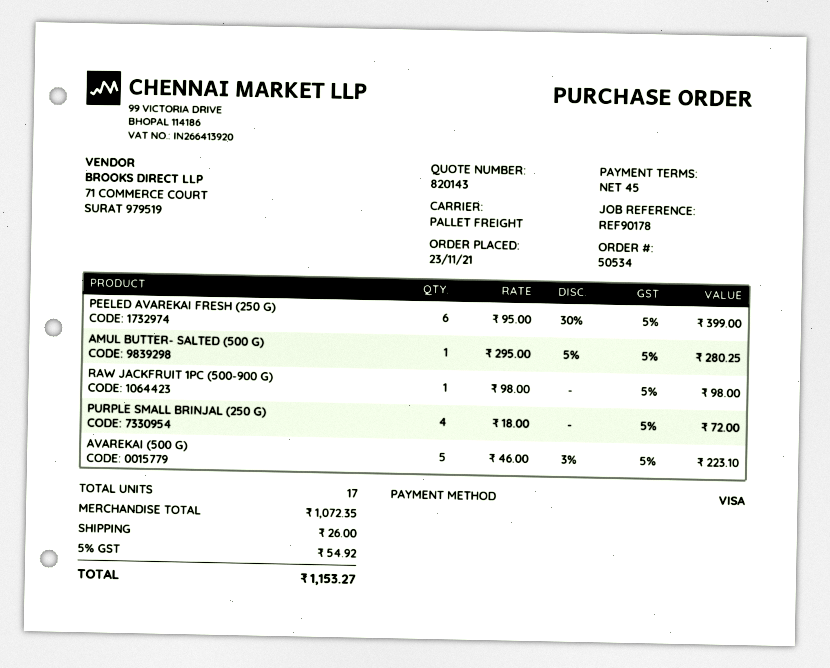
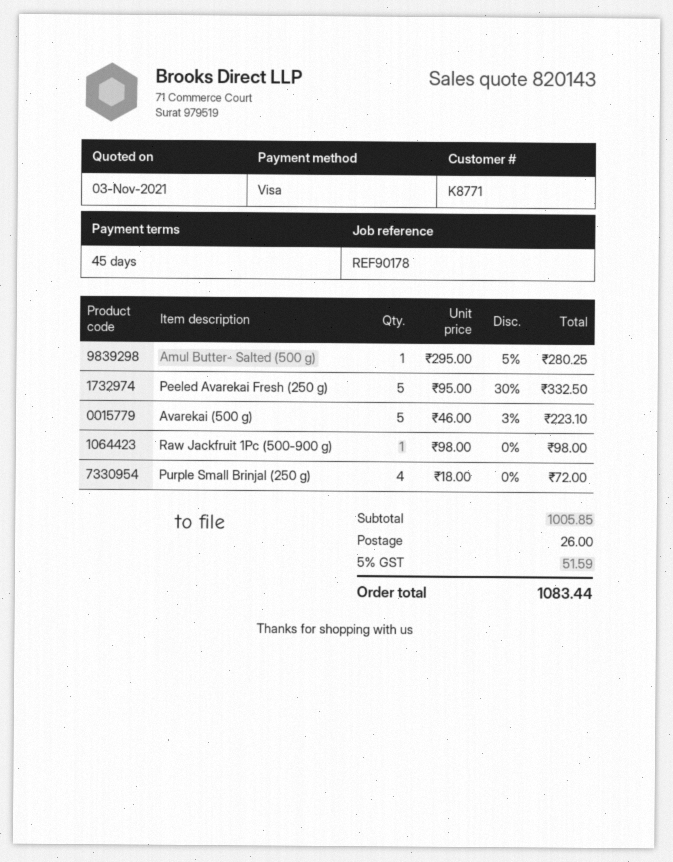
PEELED AVAREKAI FRESH (250 G): 6 x 95.00 - 30% = 399.00 -> 5 x 95.00 - 30% = 332.50
subtotal: 1072.35 -> 1005.85
tax: 5% = 54.92 -> 5% = 51.59
total: 1153.27 -> 1083.44

